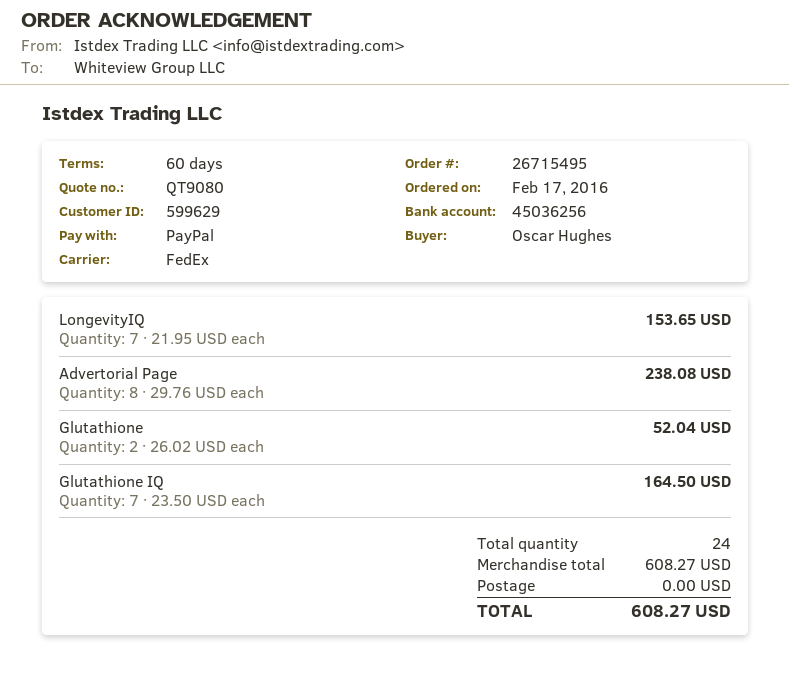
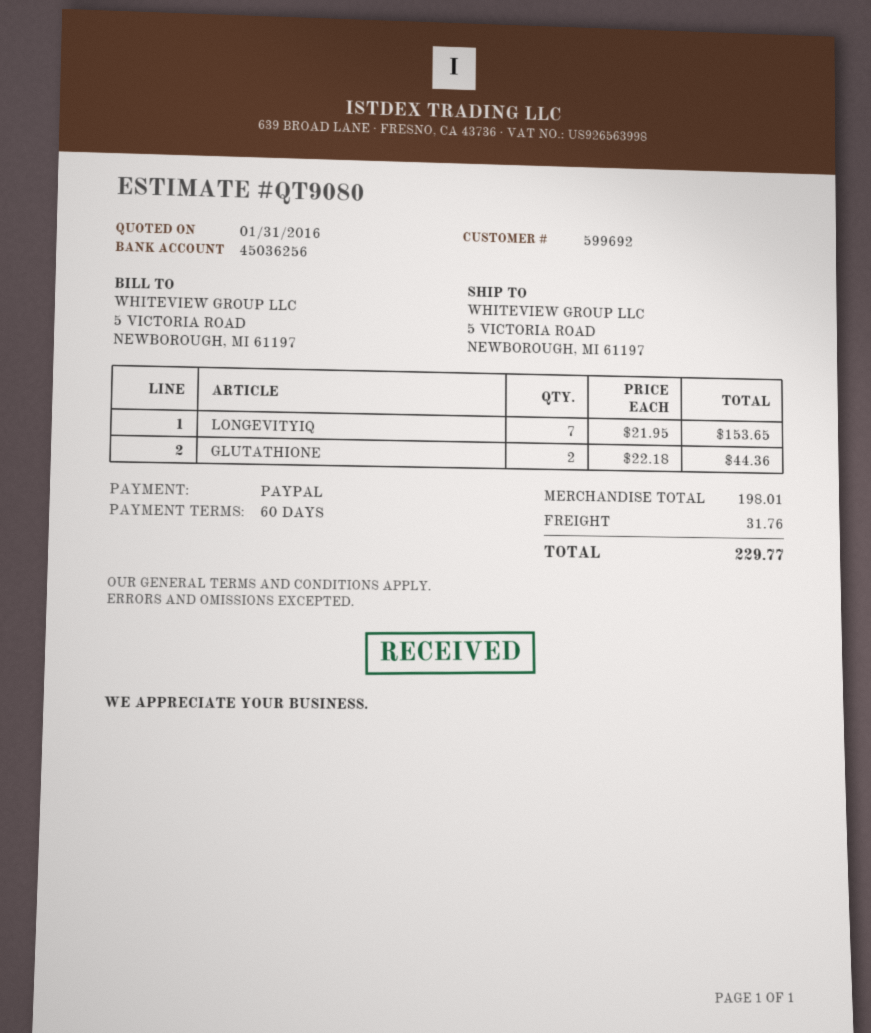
customer number: 599629 -> 599692
Advertorial Page: 8 x 29.76 = 238.08 -> none
Glutathione: 2 x 26.02 = 52.04 -> 2 x 22.18 = 44.36
Glutathione IQ: 7 x 23.50 = 164.50 -> none
subtotal: 608.27 -> 198.01
shipping: 0.00 -> 31.76
total: 608.27 -> 229.77

